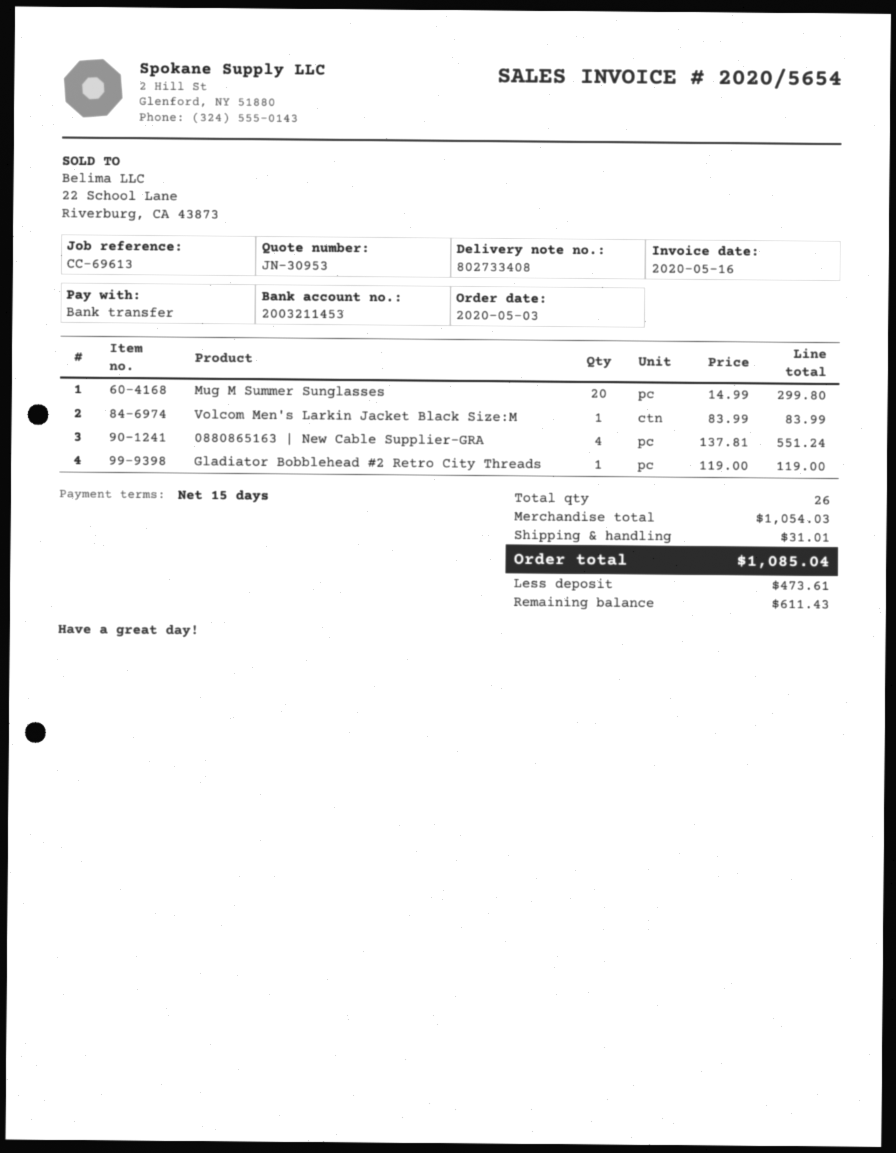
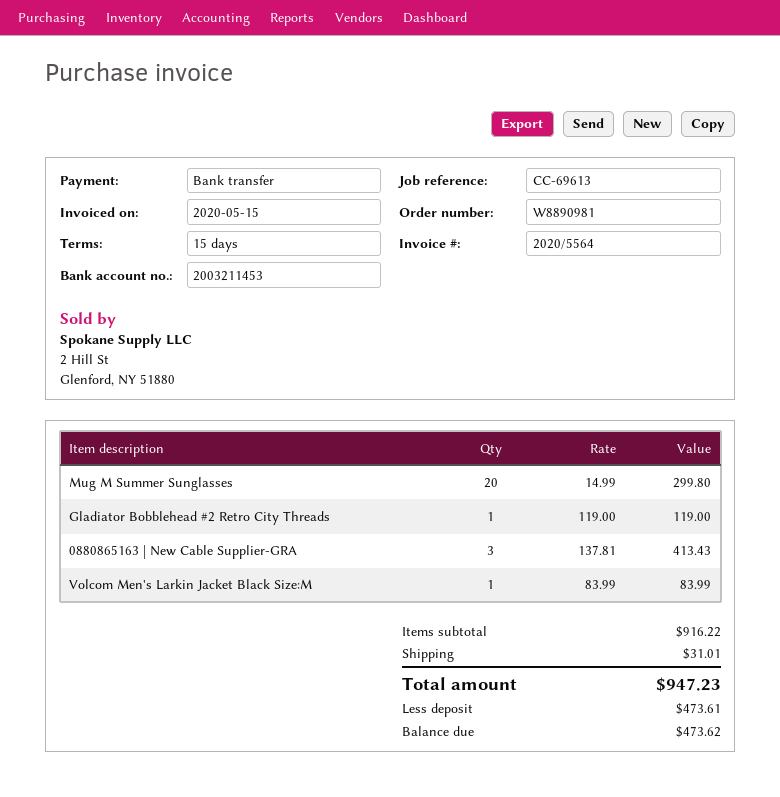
invoice number: 2020/5654 -> 2020/5564
invoice date: 2020-05-16 -> 2020-05-15
0880865163 | New Cable Supplier-GRA: 4 x 137.81 = 551.24 -> 3 x 137.81 = 413.43
subtotal: 1054.03 -> 916.22
total: 1085.04 -> 947.23
balance: 611.43 -> 473.62

